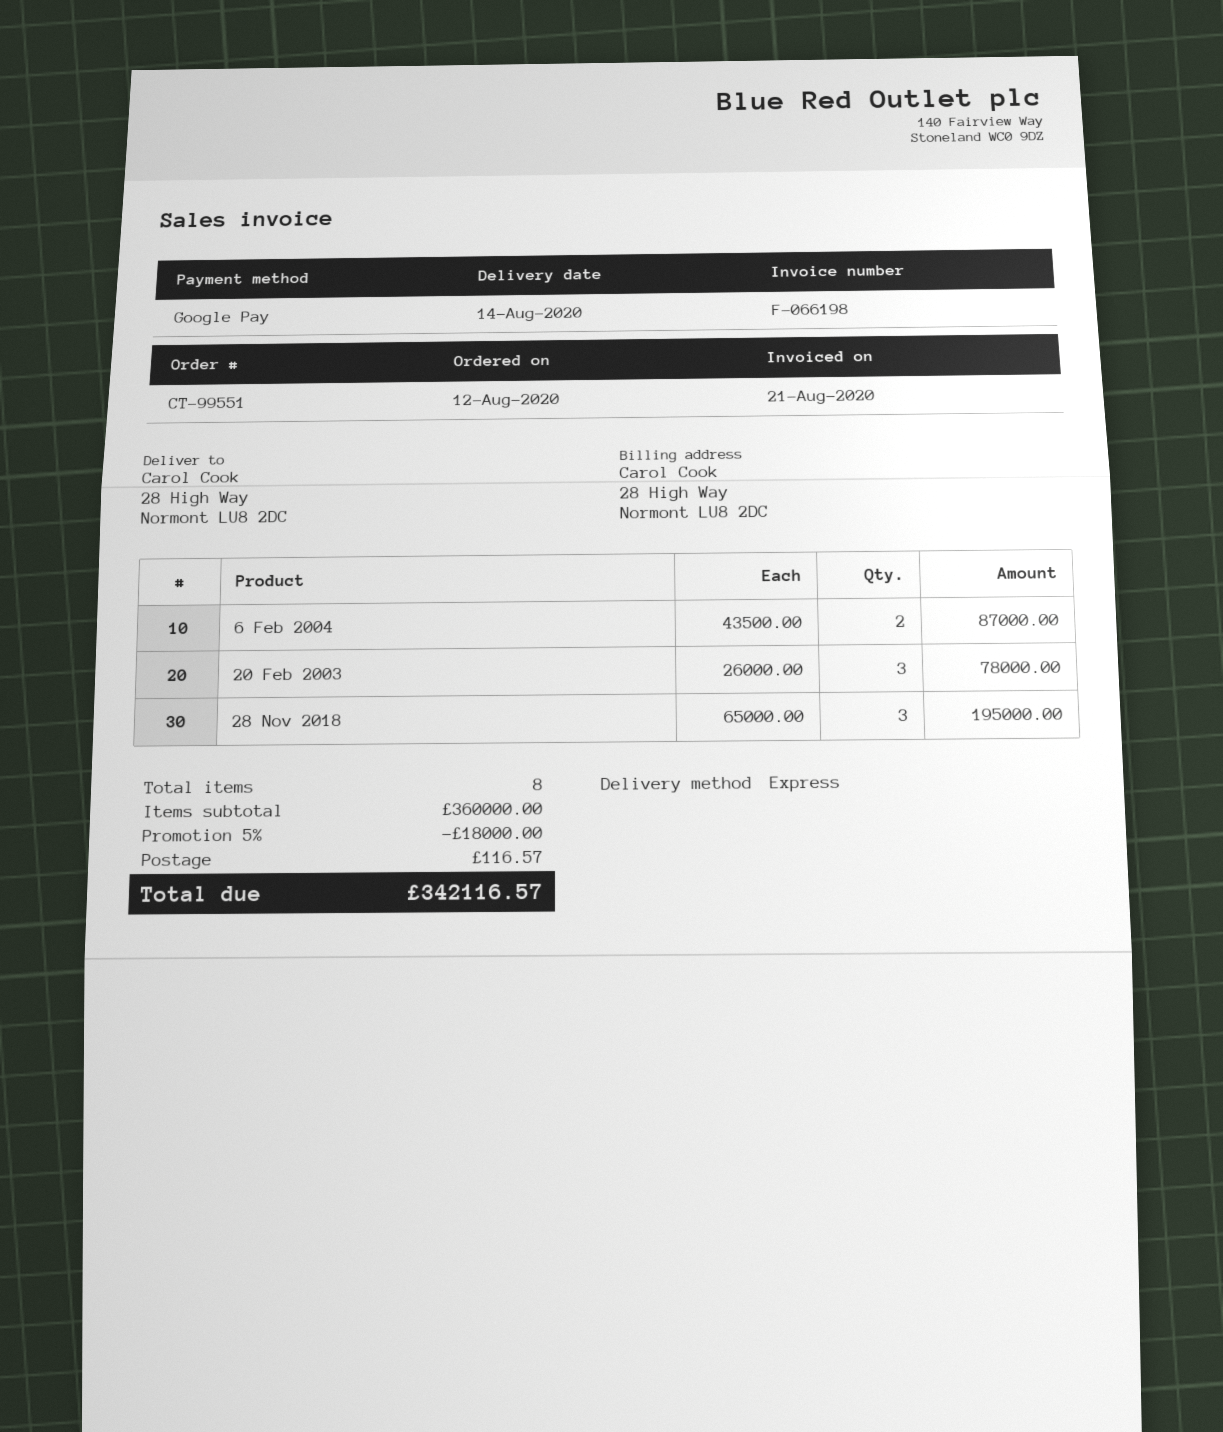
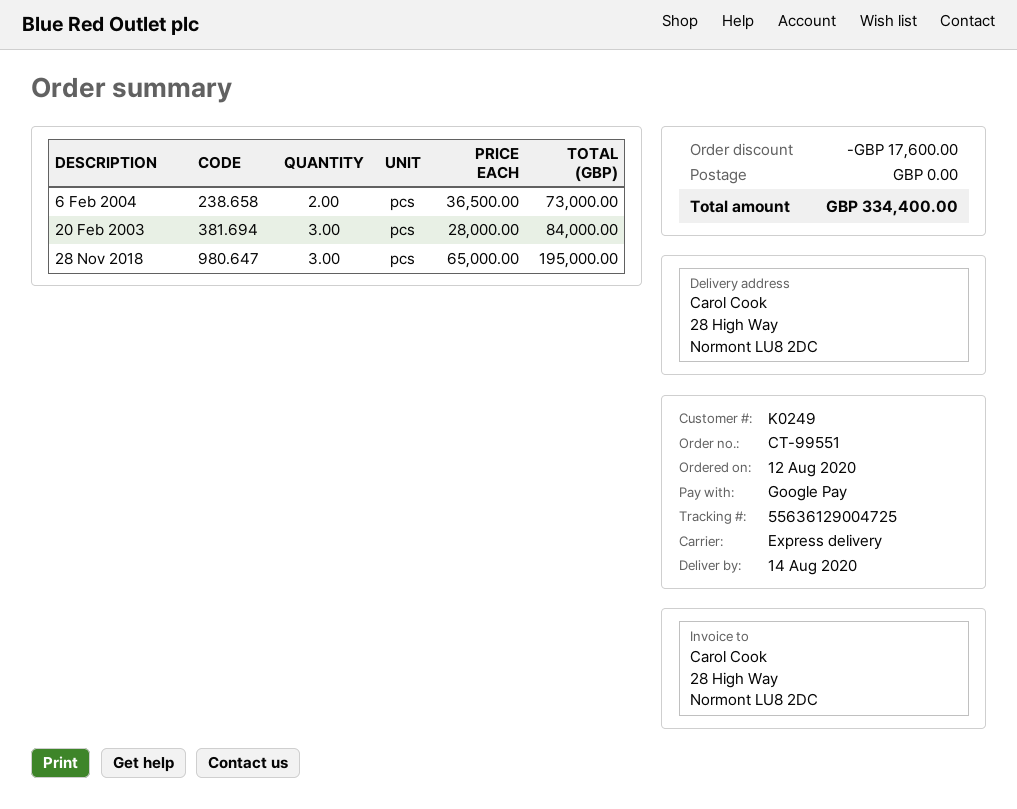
6 Feb 2004: 2 x 43500.00 = 87000.00 -> 2 x 36500.00 = 73000.00
20 Feb 2003: 3 x 26000.00 = 78000.00 -> 3 x 28000.00 = 84000.00
discount: 18000.00 -> 17600.00
shipping: 116.57 -> 0.00
total: 342116.57 -> 334400.00

